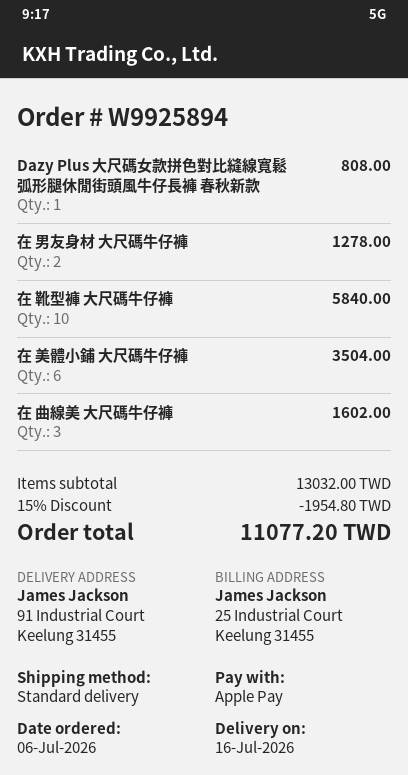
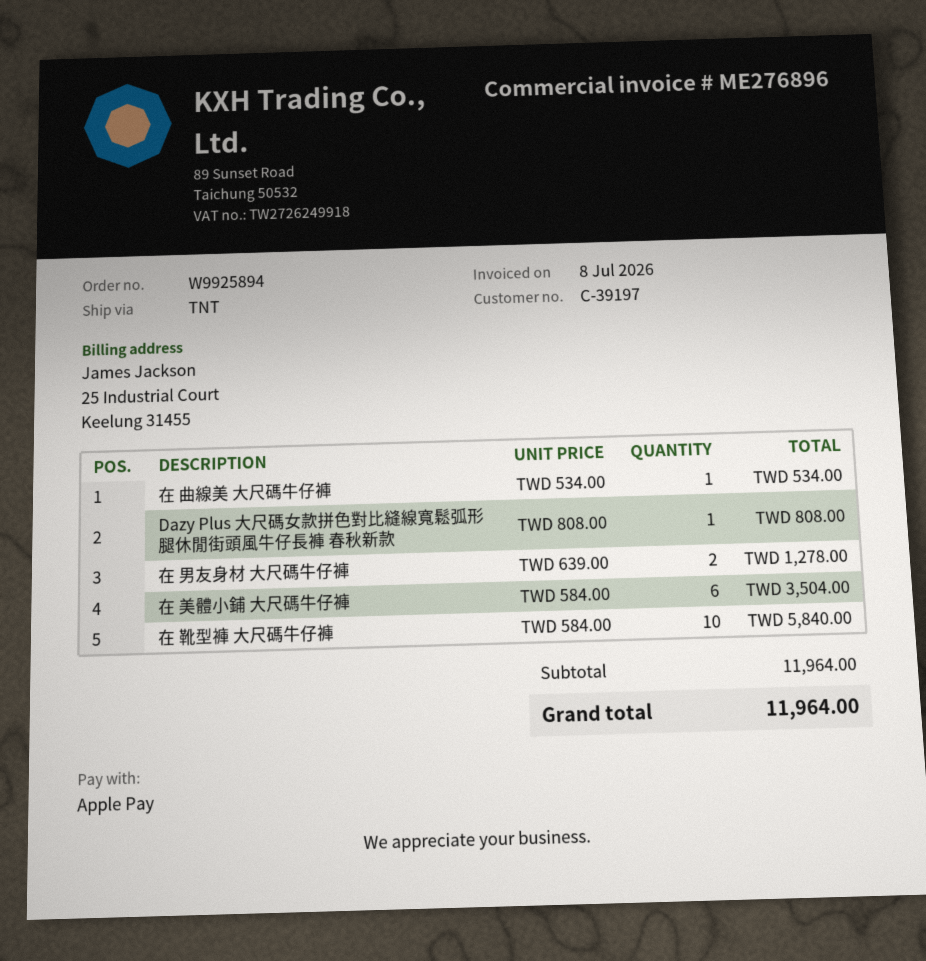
shipping method: standard -> TNT
在 曲線美 大尺碼牛仔褲: 3 for 1602.00 -> 1 for 534.00
subtotal: 13032.00 -> 11964.00
discount: 15% = 1954.80 -> none
total: 11077.20 -> 11964.00

